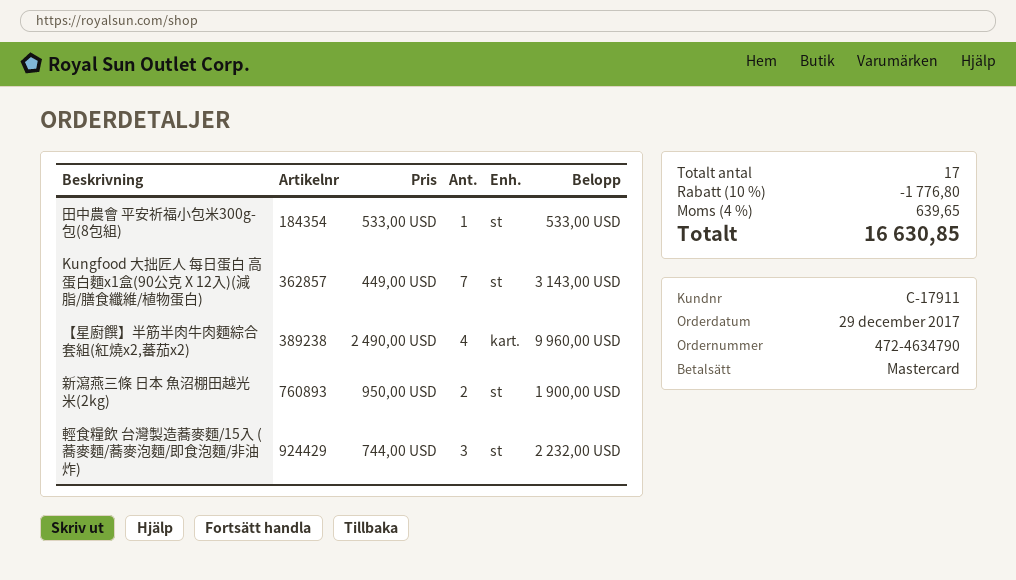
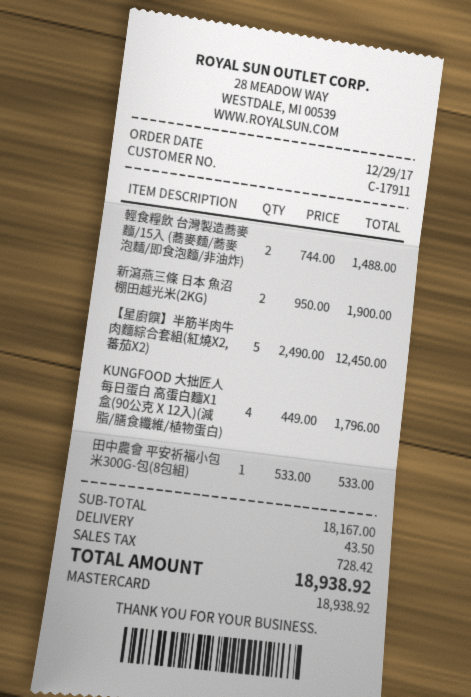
Kungfood 大拙匠人 每日蛋白 高蛋白麵x1盒(90公克 X 12入)(減脂/膳食纖維/植物蛋白): 7 x 449.00 = 3143.00 -> 4 x 449.00 = 1796.00
【星廚饌】半筋半肉牛肉麵綜合套組(紅燒x2,蕃茄x2): 4 x 2490.00 = 9960.00 -> 5 x 2490.00 = 12450.00
輕食糧飲 台灣製造蕎麥麵/15入 (蕎麥麵/蕎麥泡麵/即食泡麵/非油炸): 3 x 744.00 = 2232.00 -> 2 x 744.00 = 1488.00
discount: 10% = 1776.80 -> none
shipping: none -> 43.50
tax: 639.65 -> 728.42
total: 16630.85 -> 18938.92

